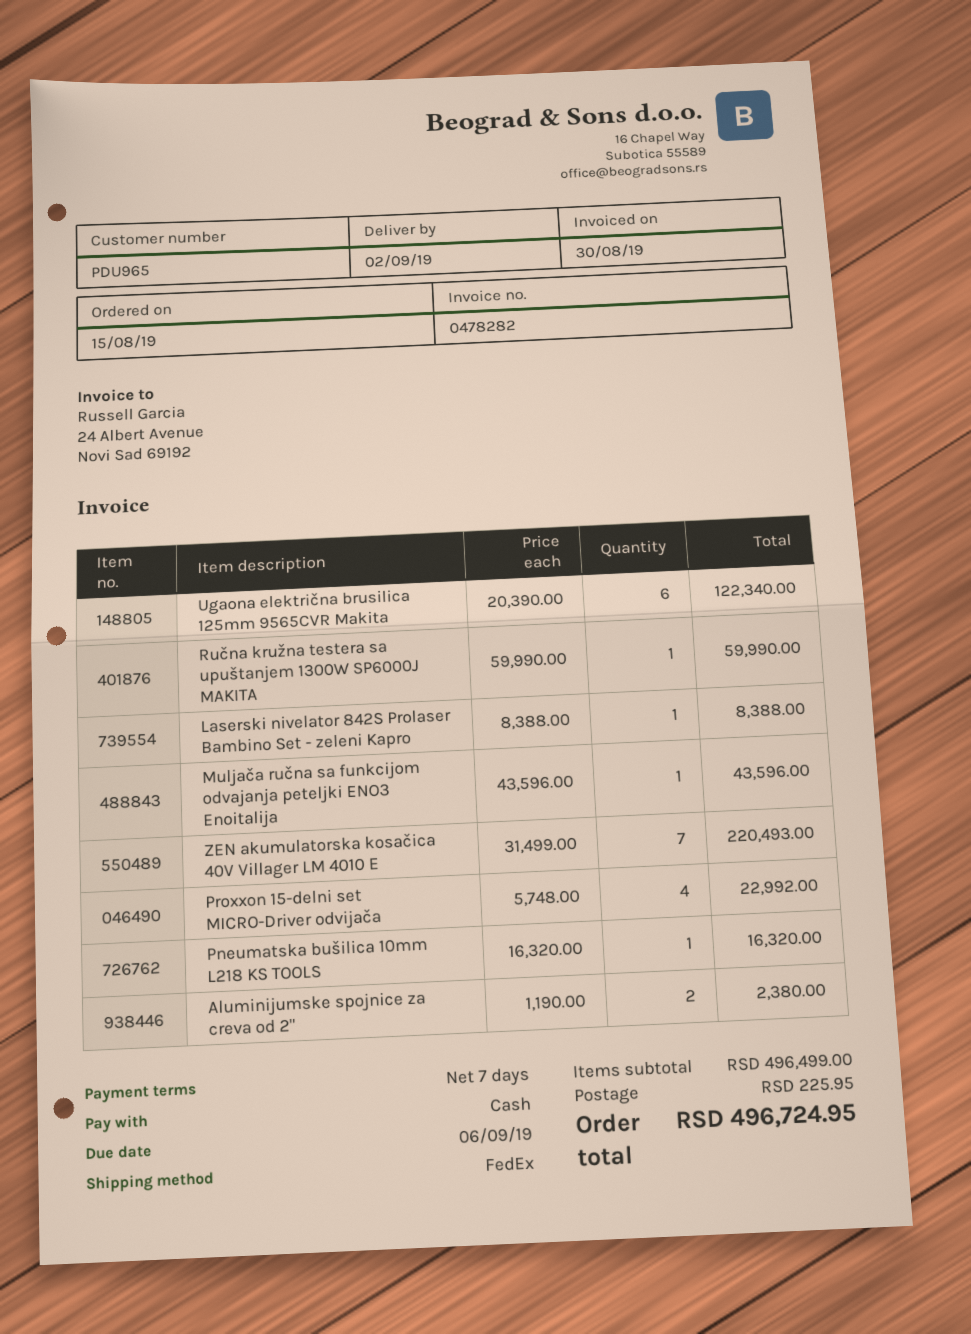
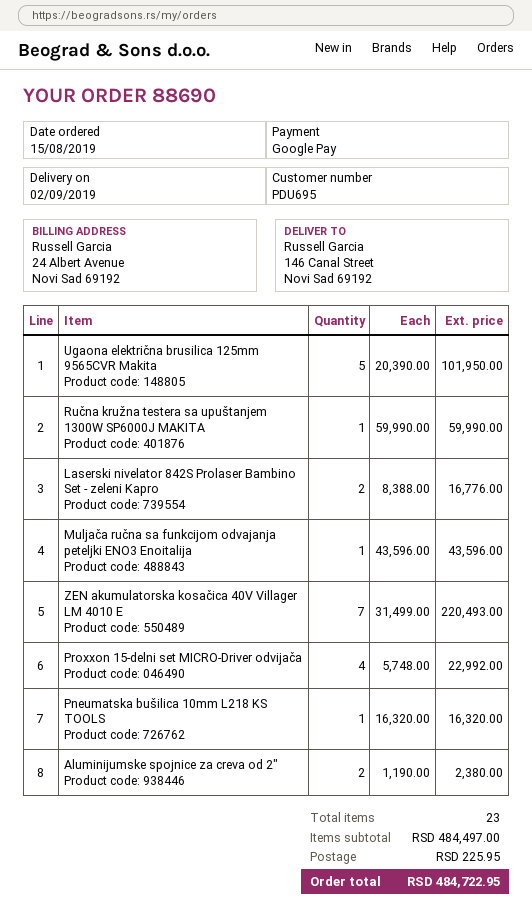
customer number: PDU965 -> PDU695
payment method: cash -> Google Pay
Ugaona električna brusilica 125mm 9565CVR Makita: 6 x 20390.00 = 122340.00 -> 5 x 20390.00 = 101950.00
Laserski nivelator 842S Prolaser Bambino Set - zeleni Kapro: 1 x 8388.00 = 8388.00 -> 2 x 8388.00 = 16776.00
subtotal: 496499.00 -> 484497.00
total: 496724.95 -> 484722.95

